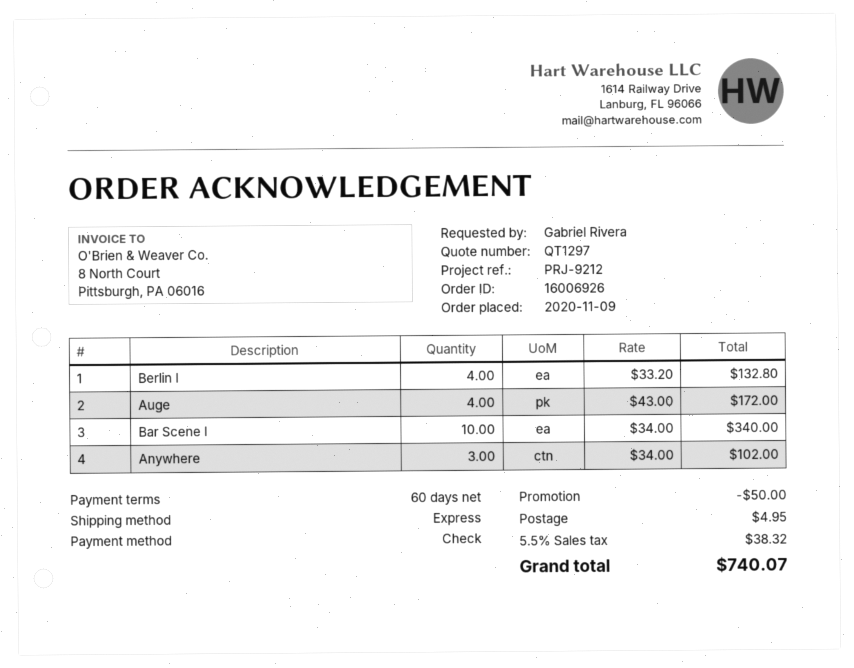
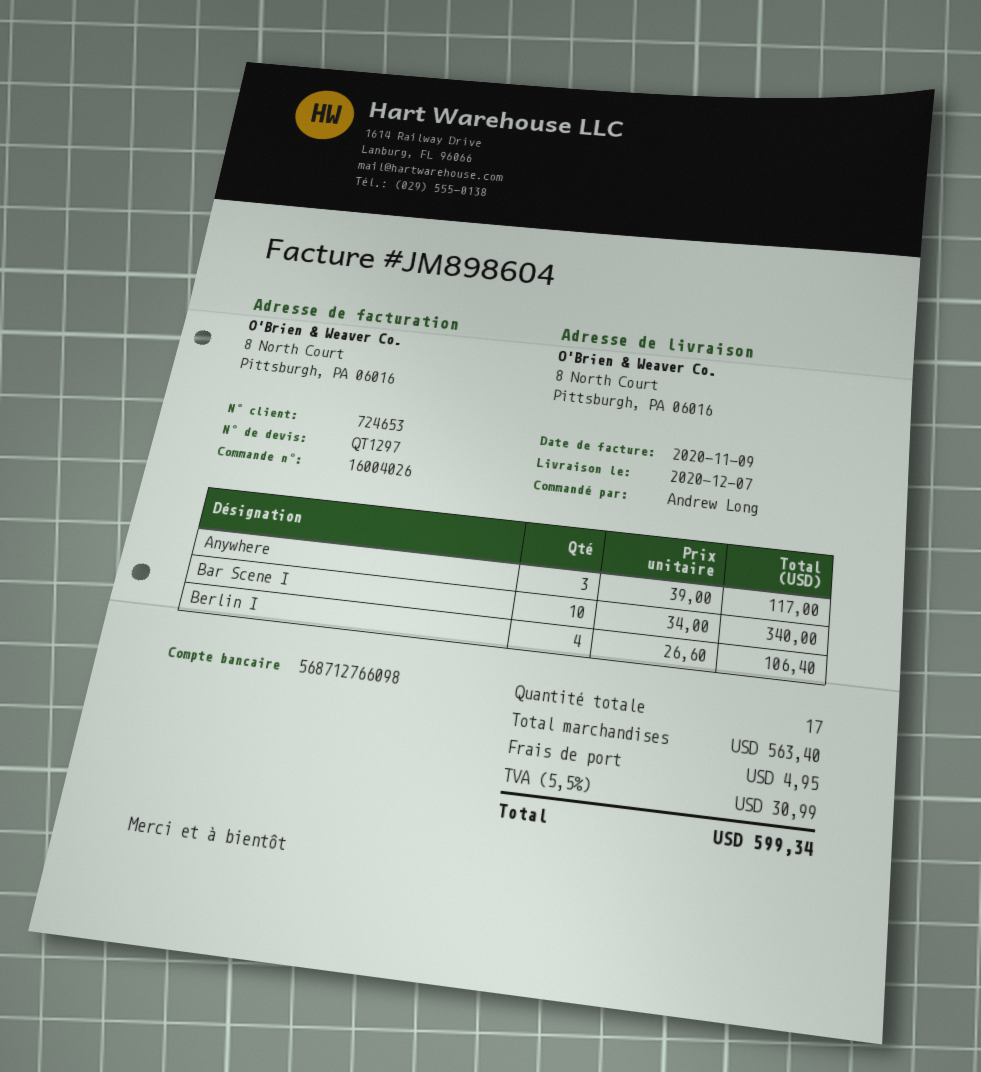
order number: 16006926 -> 16004026
ordered by: Gabriel Rivera -> Andrew Long
Berlin I: 4 x 33.20 = 132.80 -> 4 x 26.60 = 106.40
Auge: 4 x 43.00 = 172.00 -> none
Anywhere: 3 x 34.00 = 102.00 -> 3 x 39.00 = 117.00
discount: 50.00 -> none
tax: 5.5% = 38.32 -> 5.5% = 30.99
total: 740.07 -> 599.34

